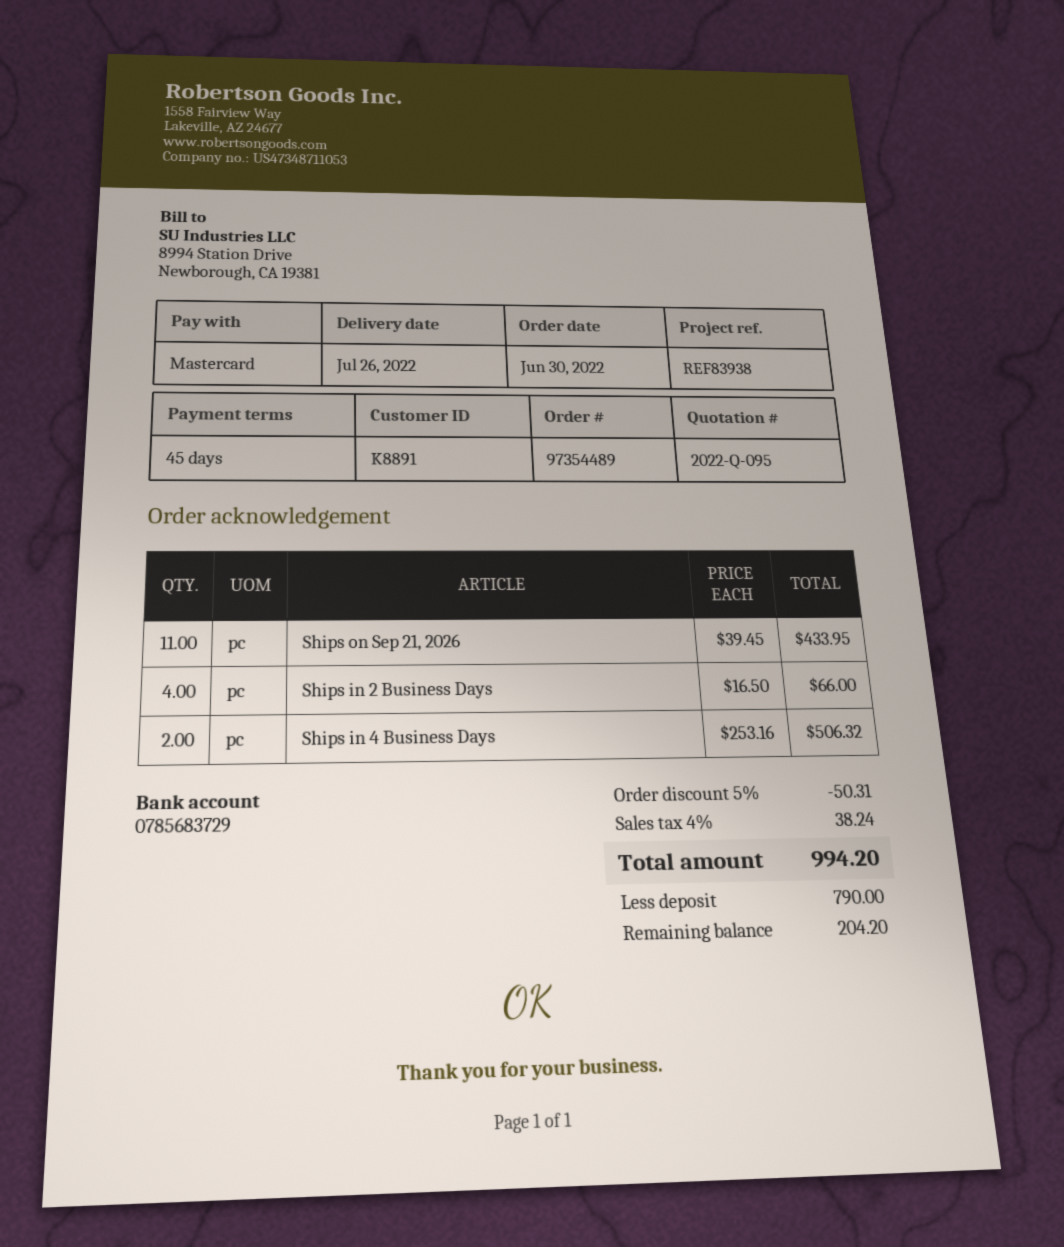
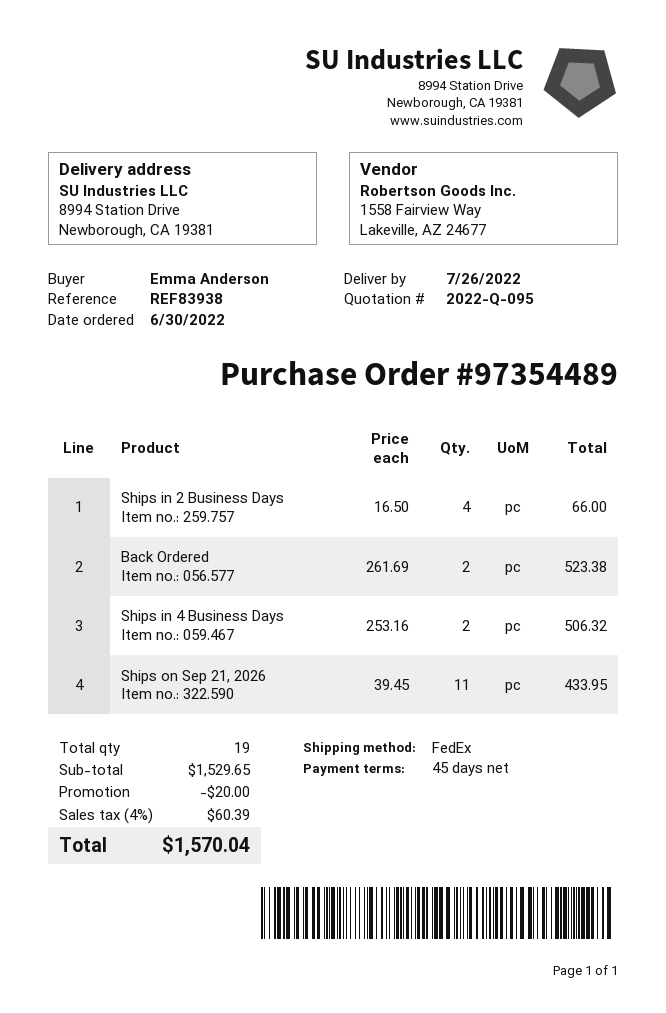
Back Ordered: none -> 2 x 261.69 = 523.38
discount: 50.31 -> 20.00
tax: 4% = 38.24 -> 4% = 60.39
total: 994.20 -> 1570.04

